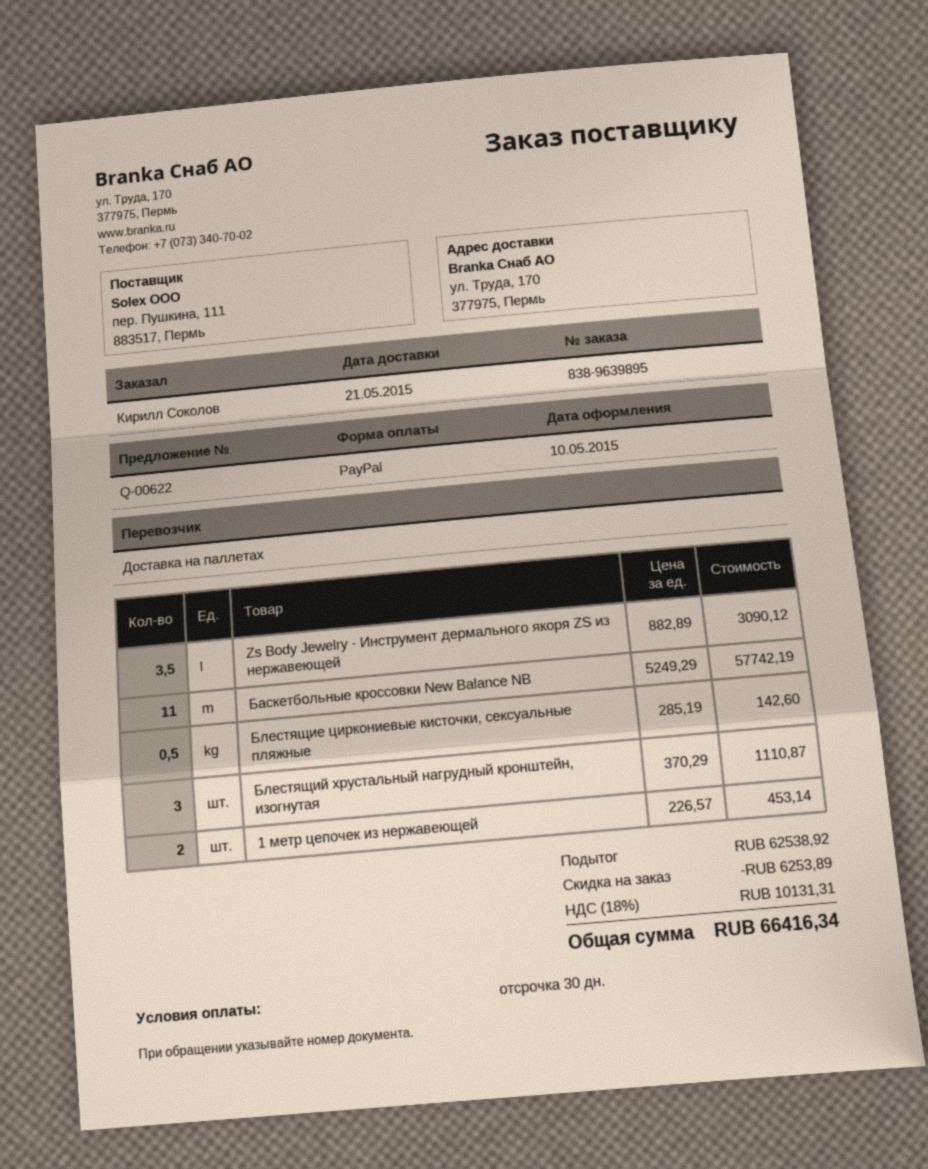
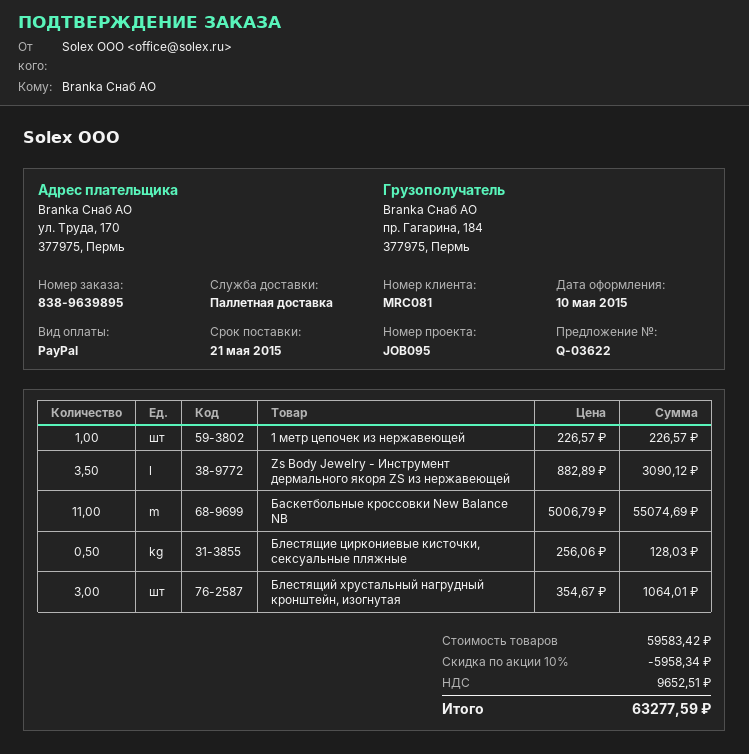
quote number: Q-00622 -> Q-03622
ship to: ул. Труда, 170, 377975, Пермь -> пр. Гагарина, 184, 377975, Пермь
Баскетбольные кроссовки New Balance NB: 11 x 5249.29 = 57742.19 -> 11 x 5006.79 = 55074.69
Блестящие циркониевые кисточки, сексуальные пляжные: 0.5 x 285.19 = 142.60 -> 0.5 x 256.06 = 128.03
Блестящий хрустальный нагрудный кронштейн, изогнутая: 3 x 370.29 = 1110.87 -> 3 x 354.67 = 1064.01
1 метр цепочек из нержавеющей: 2 x 226.57 = 453.14 -> 1 x 226.57 = 226.57
subtotal: 62538.92 -> 59583.42
discount: 6253.89 -> 5958.34
tax: 10131.31 -> 9652.51
total: 66416.34 -> 63277.59

